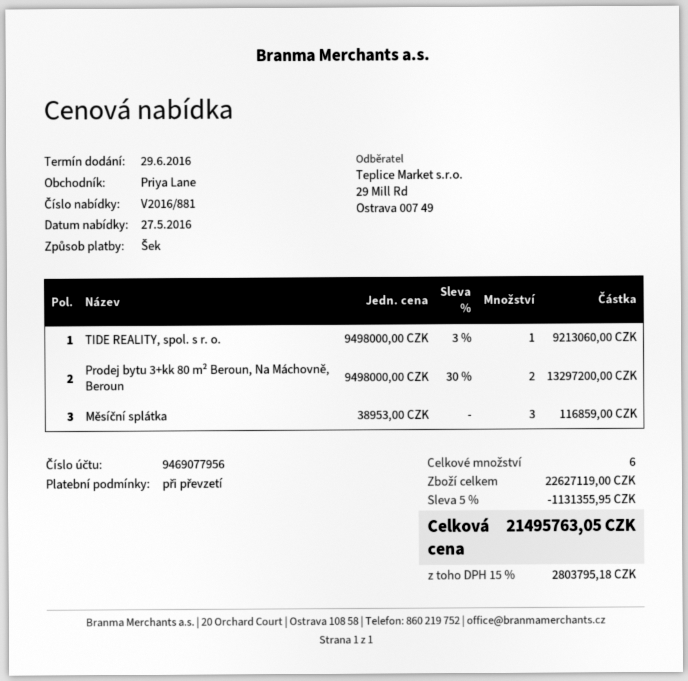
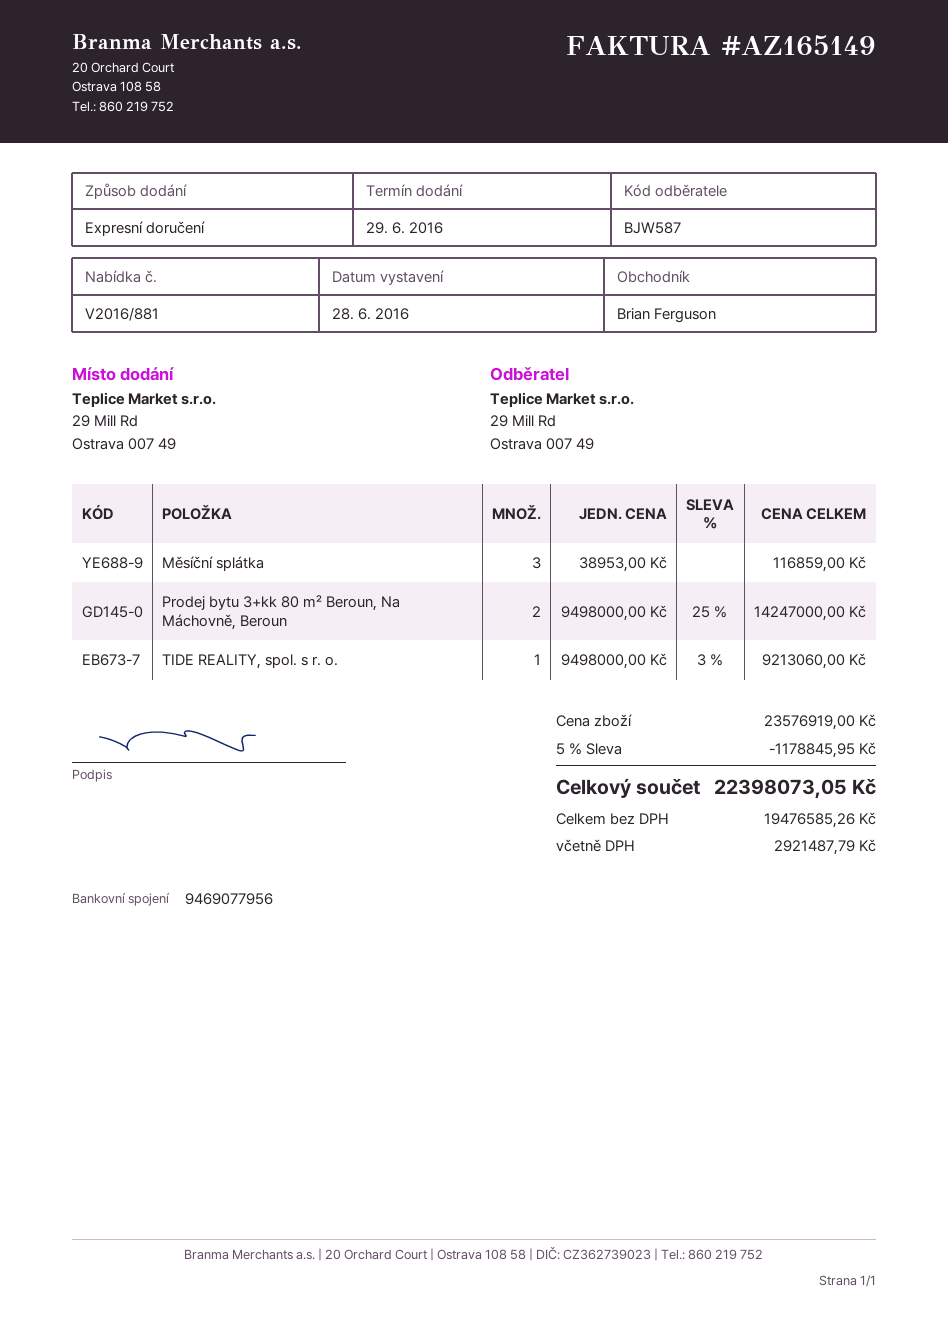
sales rep: Priya Lane -> Brian Ferguson
Prodej bytu 3+kk 80 m² Beroun, Na Máchovně, Beroun: 2 x 9498000.00 - 30% = 13297200.00 -> 2 x 9498000.00 - 25% = 14247000.00
subtotal: 22627119.00 -> 23576919.00
discount: 5% = 1131355.95 -> 5% = 1178845.95
tax: 2803795.18 -> 2921487.79
total: 21495763.05 -> 22398073.05

